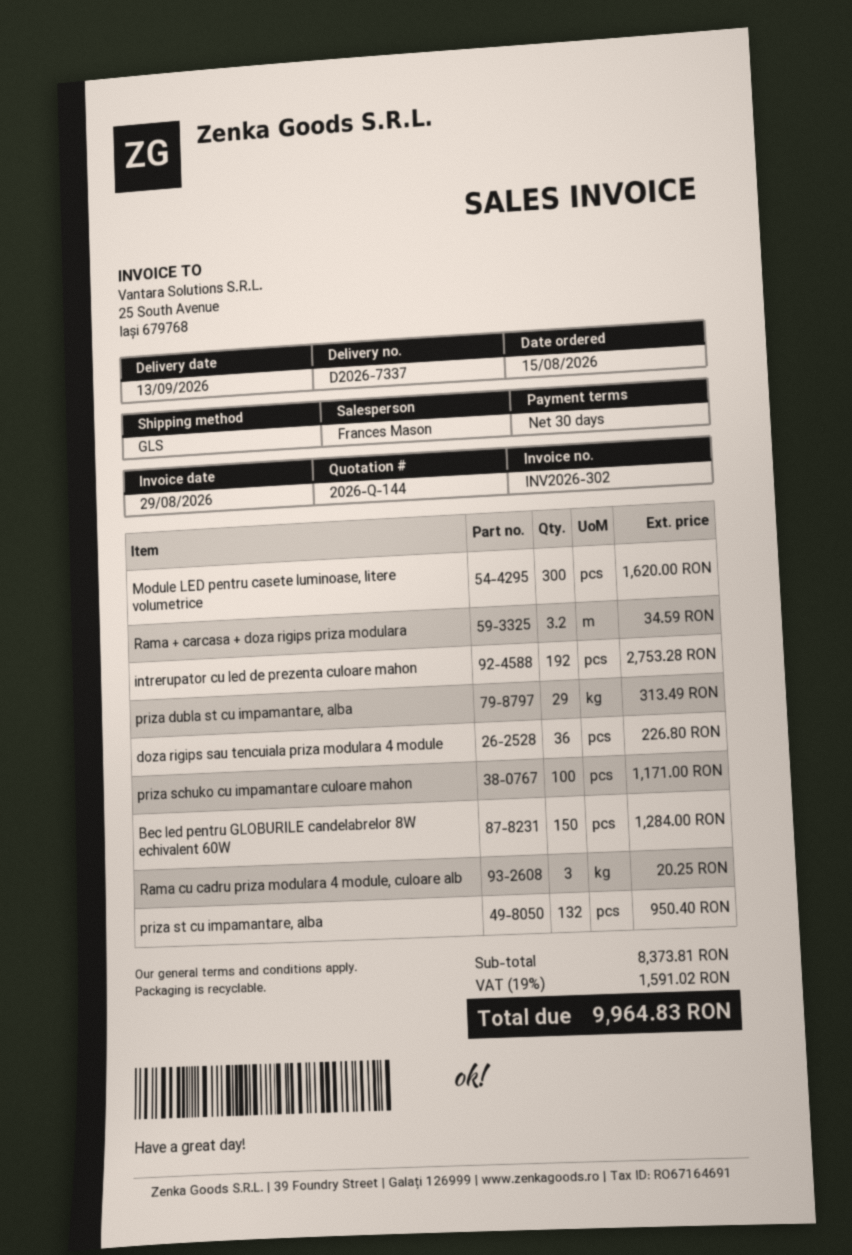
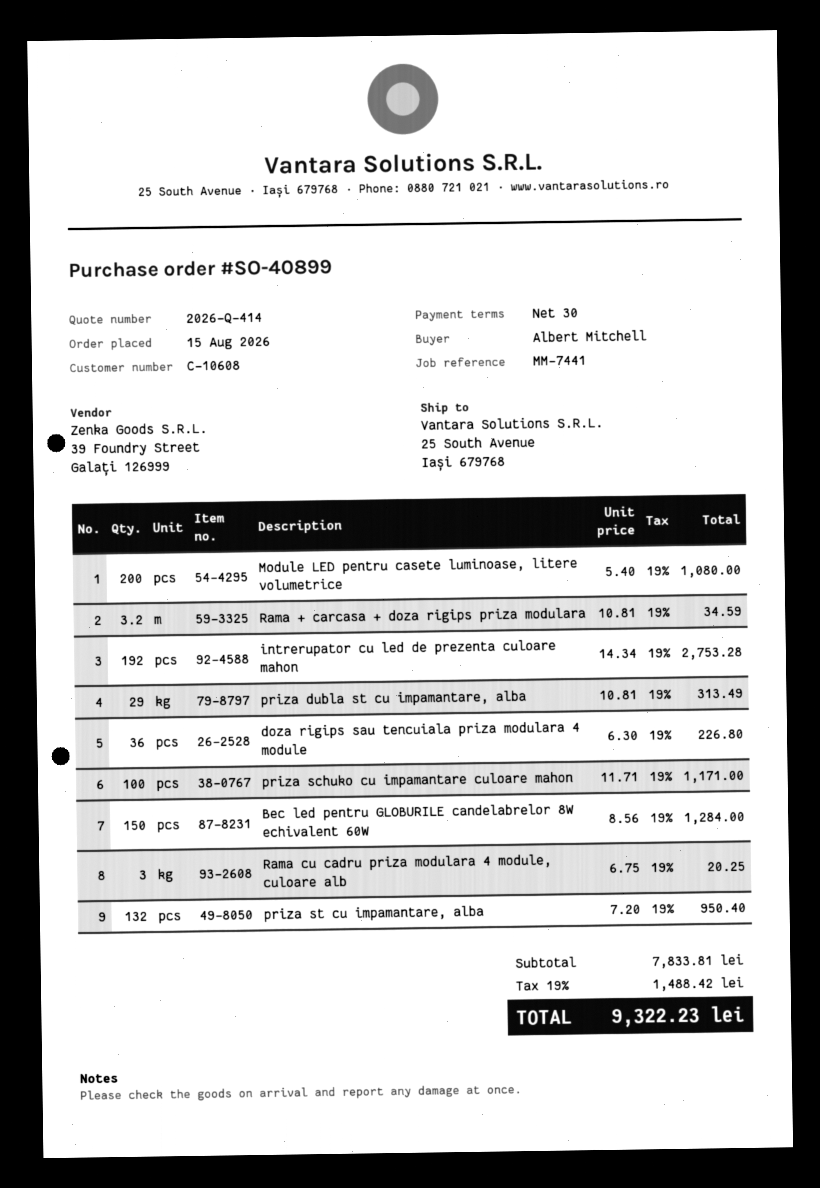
quote number: 2026-Q-144 -> 2026-Q-414
Module LED pentru casete luminoase, litere volumetrice: 300 for 1620.00 -> 200 for 1080.00
subtotal: 8373.81 -> 7833.81
tax: 19% = 1591.02 -> 19% = 1488.42
total: 9964.83 -> 9322.23

